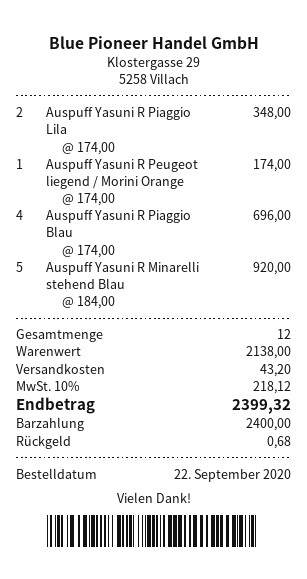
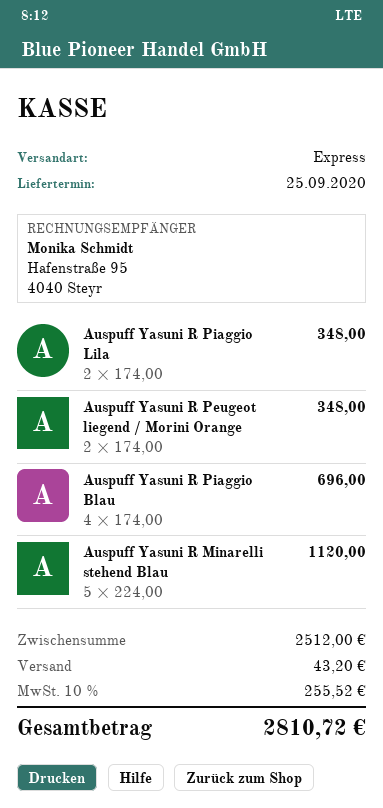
Auspuff Yasuni R Peugeot liegend / Morini Orange: 1 x 174.00 = 174.00 -> 2 x 174.00 = 348.00
Auspuff Yasuni R Minarelli stehend Blau: 5 x 184.00 = 920.00 -> 5 x 224.00 = 1120.00
subtotal: 2138.00 -> 2512.00
tax: 10% = 218.12 -> 10% = 255.52
total: 2399.32 -> 2810.72

